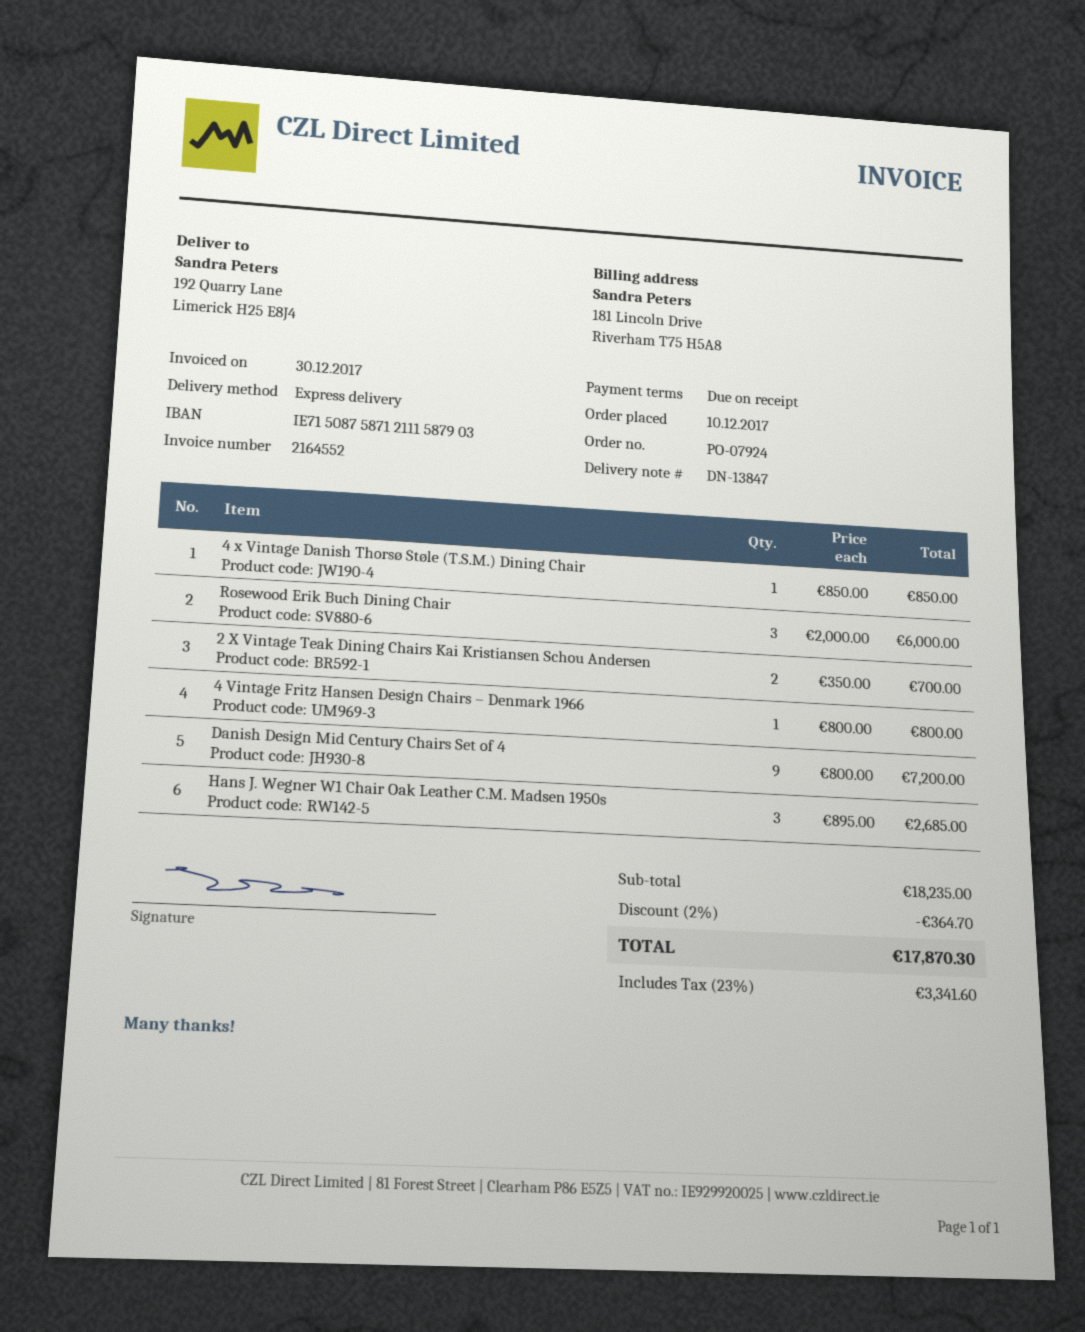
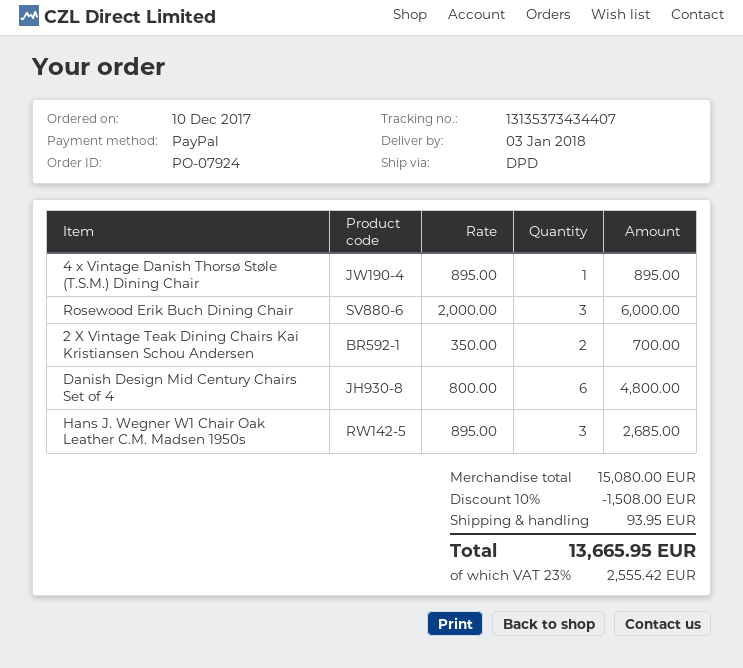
shipping method: express -> DPD
4 x Vintage Danish Thorsø Støle (T.S.M.) Dining Chair: 1 x 850.00 = 850.00 -> 1 x 895.00 = 895.00
4 Vintage Fritz Hansen Design Chairs – Denmark 1966: 1 x 800.00 = 800.00 -> none
Danish Design Mid Century Chairs Set of 4: 9 x 800.00 = 7200.00 -> 6 x 800.00 = 4800.00
subtotal: 18235.00 -> 15080.00
discount: 2% = 364.70 -> 10% = 1508.00
shipping: none -> 93.95
tax: 23% = 3341.60 -> 23% = 2555.42
total: 17870.30 -> 13665.95

